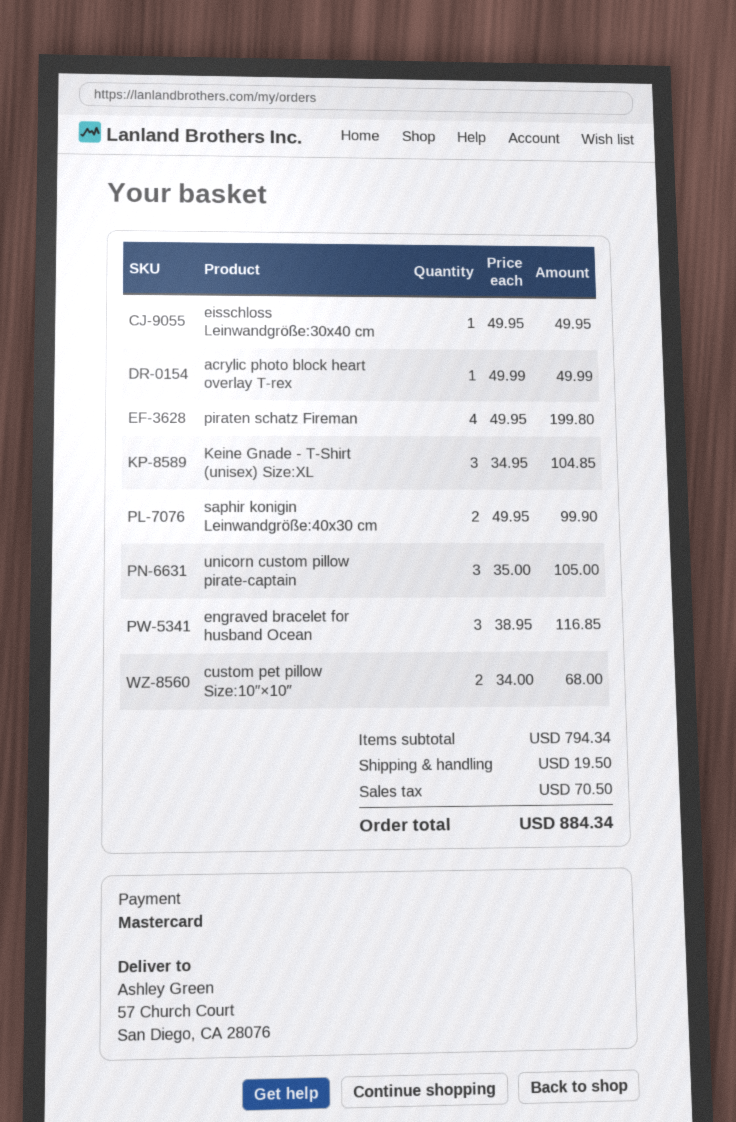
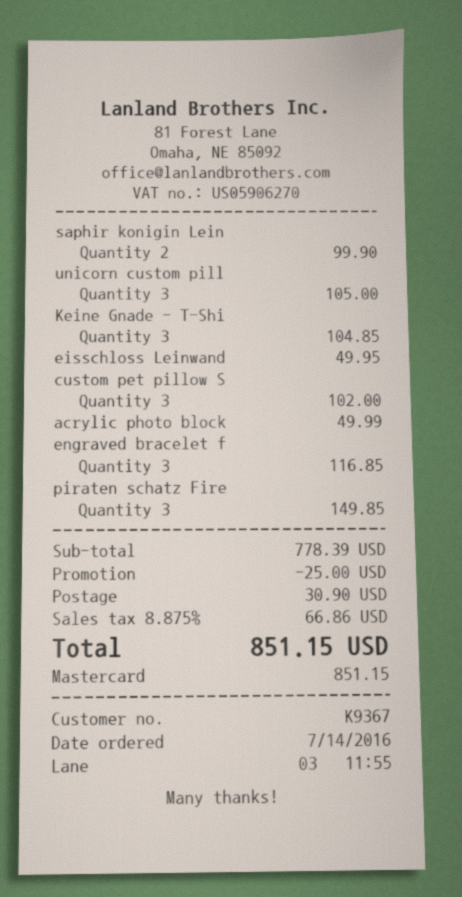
piraten schatz Fireman: 4 for 199.80 -> 3 for 149.85
custom pet pillow Size:10″×10″: 2 for 68.00 -> 3 for 102.00
subtotal: 794.34 -> 778.39
discount: none -> 25.00
shipping: 19.50 -> 30.90
tax: 70.50 -> 66.86
total: 884.34 -> 851.15

